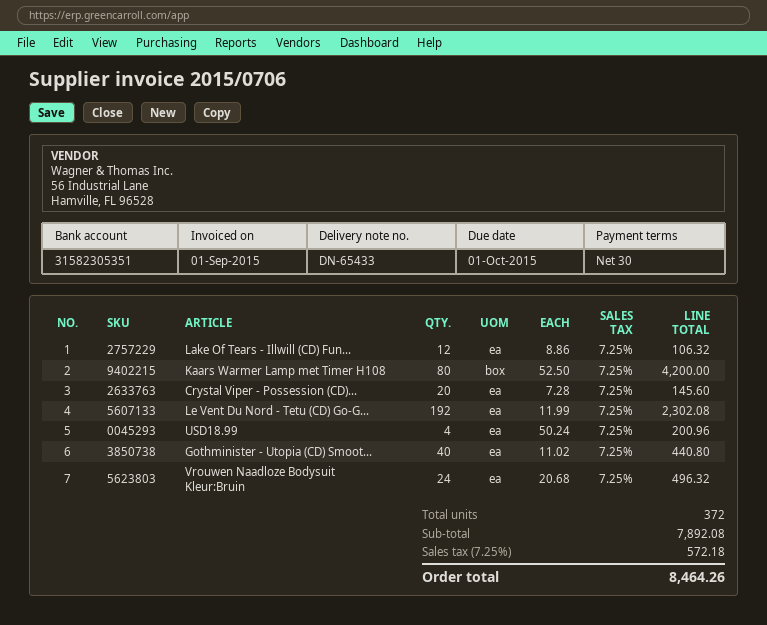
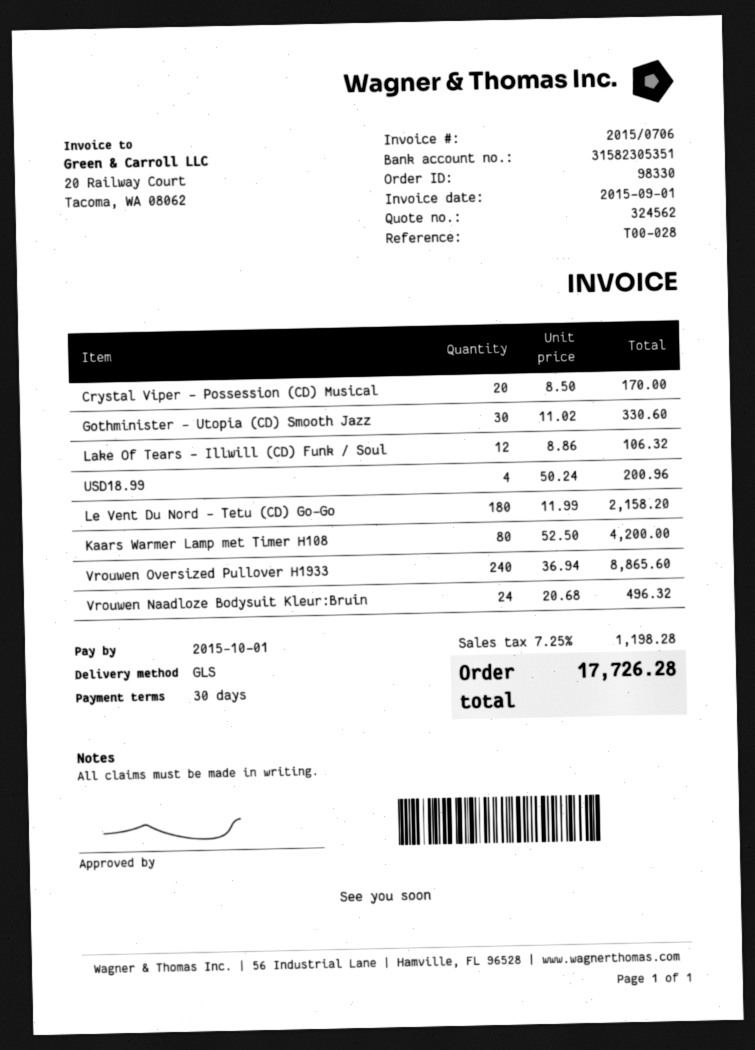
Crystal Viper - Possession (CD)...: 20 x 7.28 = 145.60 -> 20 x 8.50 = 170.00
Le Vent Du Nord - Tetu (CD) Go-G...: 192 x 11.99 = 2302.08 -> 180 x 11.99 = 2158.20
Gothminister - Utopia (CD) Smoot...: 40 x 11.02 = 440.80 -> 30 x 11.02 = 330.60
Vrouwen Oversized Pullover H1933: none -> 240 x 36.94 = 8865.60
tax: 7.25% = 572.18 -> 7.25% = 1198.28
total: 8464.26 -> 17726.28

